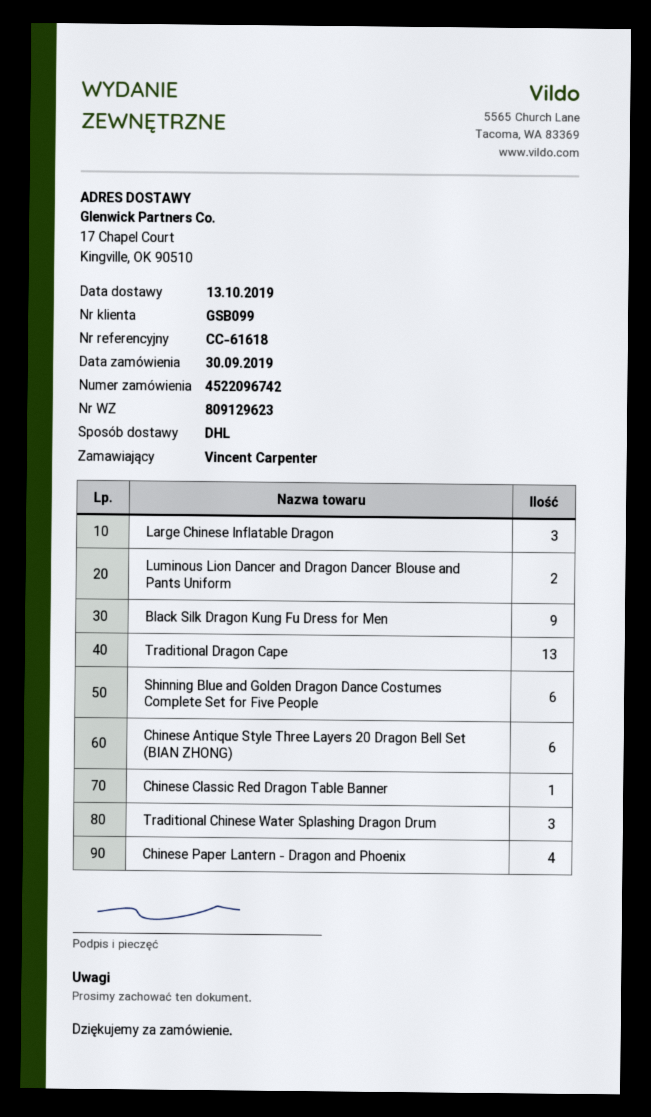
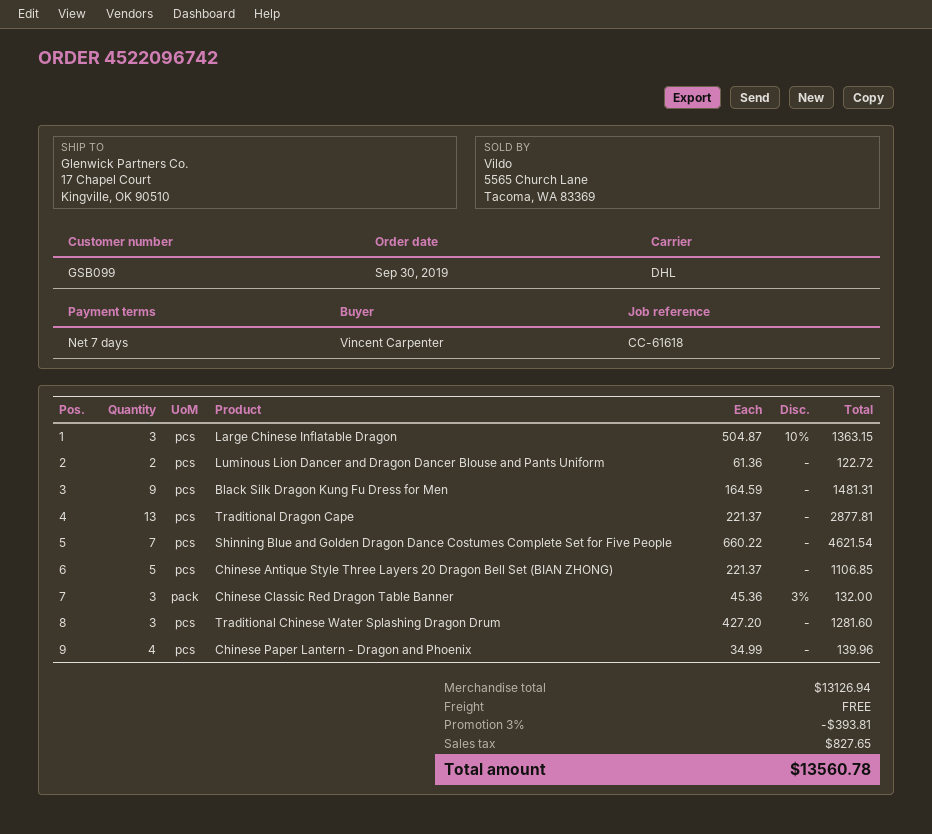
Shinning Blue and Golden Dragon Dance Costumes Complete Set for Five People: 6 -> 7
Chinese Antique Style Three Layers 20 Dragon Bell Set (BIAN ZHONG): 6 -> 5
Chinese Classic Red Dragon Table Banner: 1 -> 3

